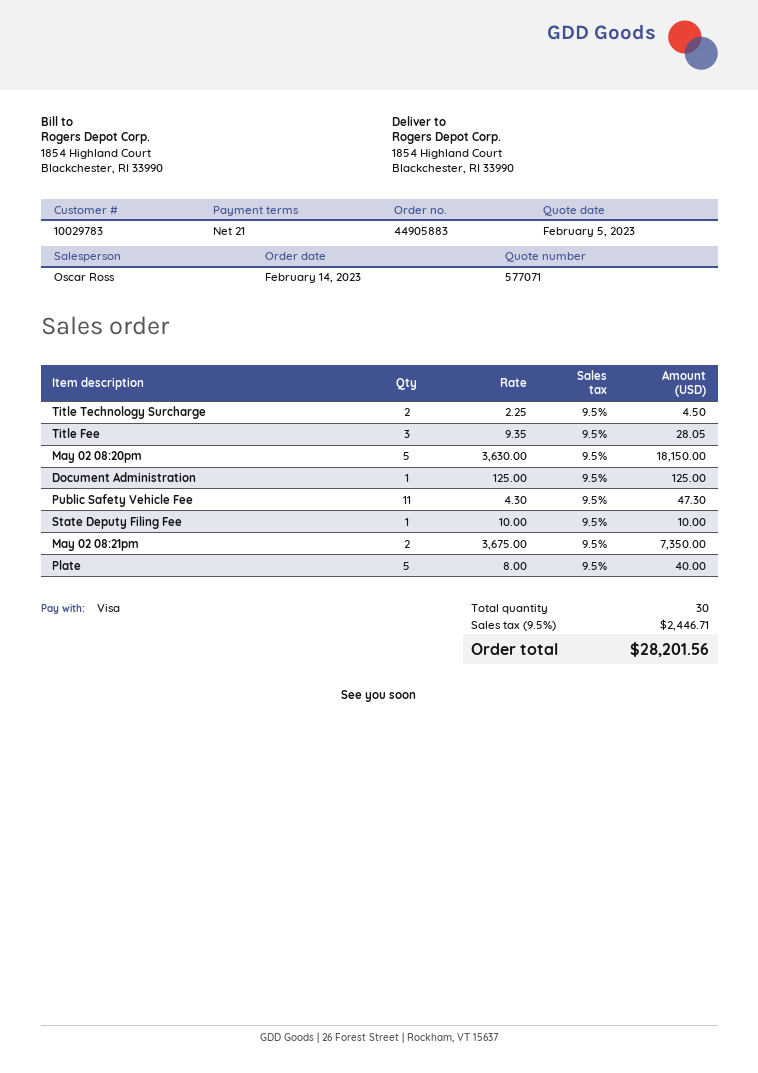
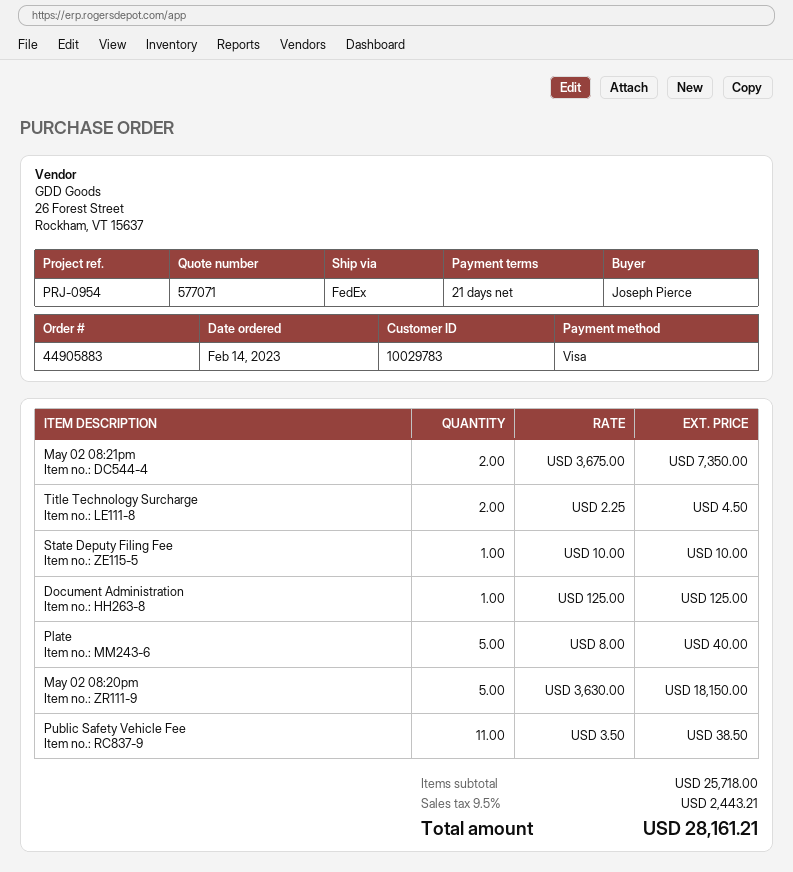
Title Fee: 3 x 9.35 = 28.05 -> none
Public Safety Vehicle Fee: 11 x 4.30 = 47.30 -> 11 x 3.50 = 38.50
tax: 9.5% = 2446.71 -> 9.5% = 2443.21
total: 28201.56 -> 28161.21

